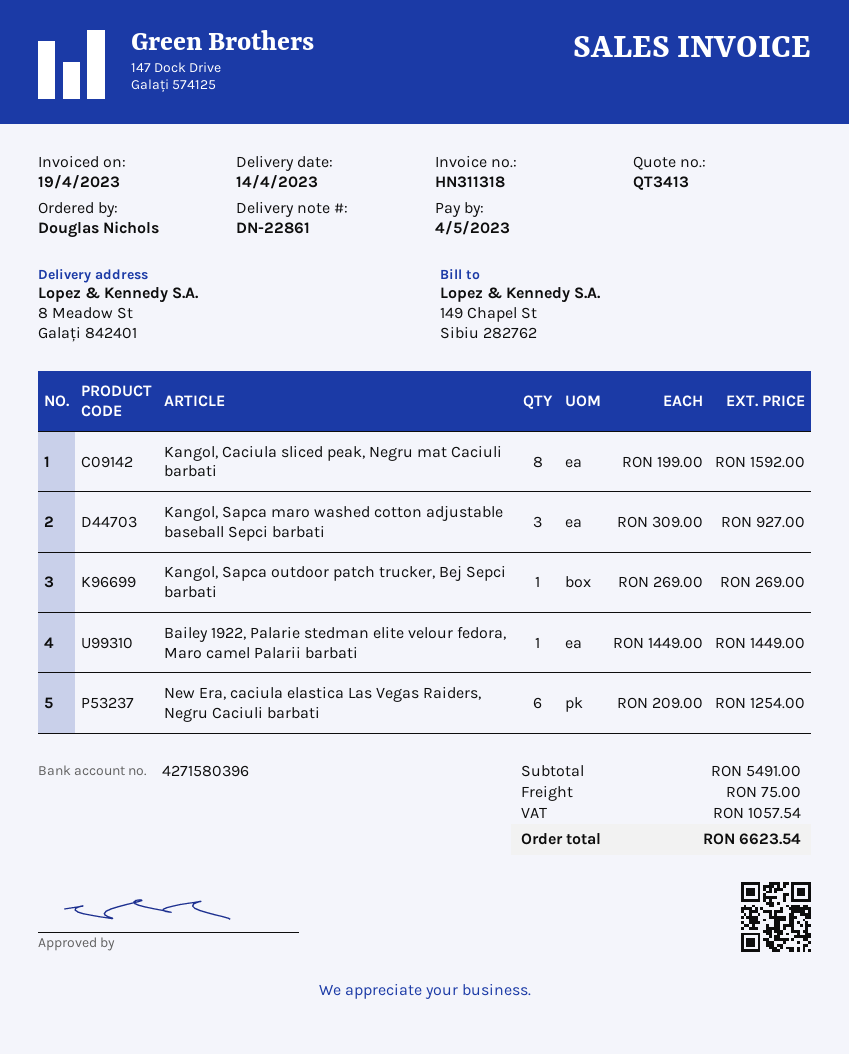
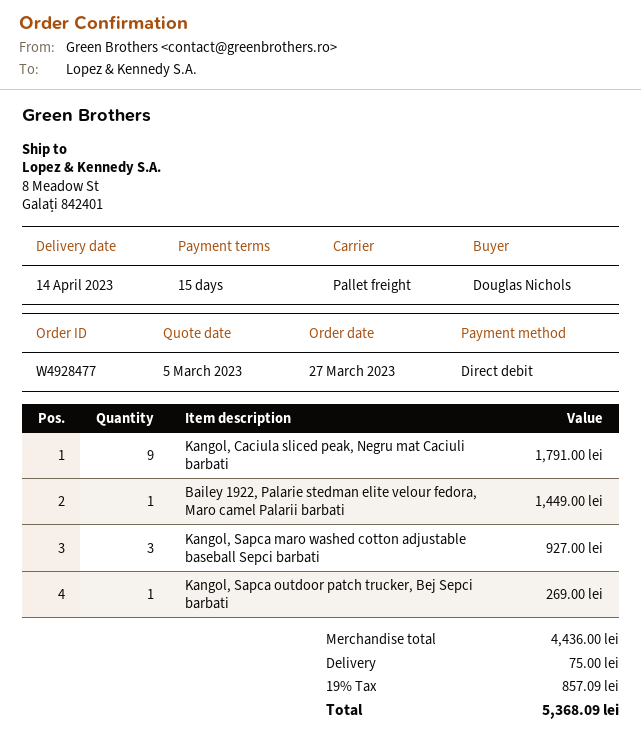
Kangol, Caciula sliced peak, Negru mat Caciuli barbati: 8 for 1592.00 -> 9 for 1791.00
New Era, caciula elastica Las Vegas Raiders, Negru Caciuli barbati: 6 for 1254.00 -> none
subtotal: 5491.00 -> 4436.00
tax: 1057.54 -> 857.09
total: 6623.54 -> 5368.09

